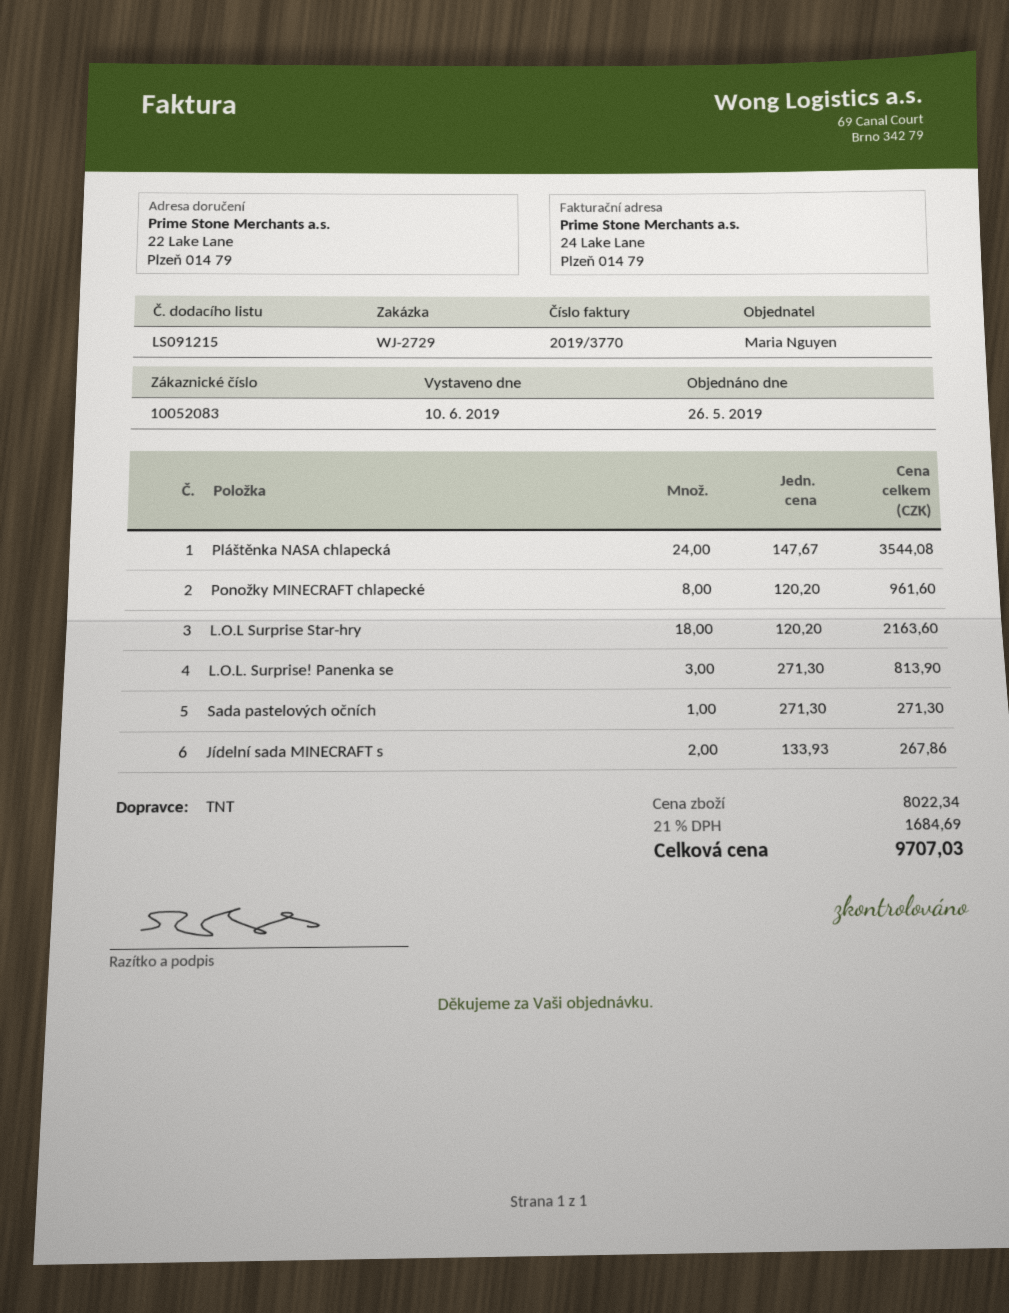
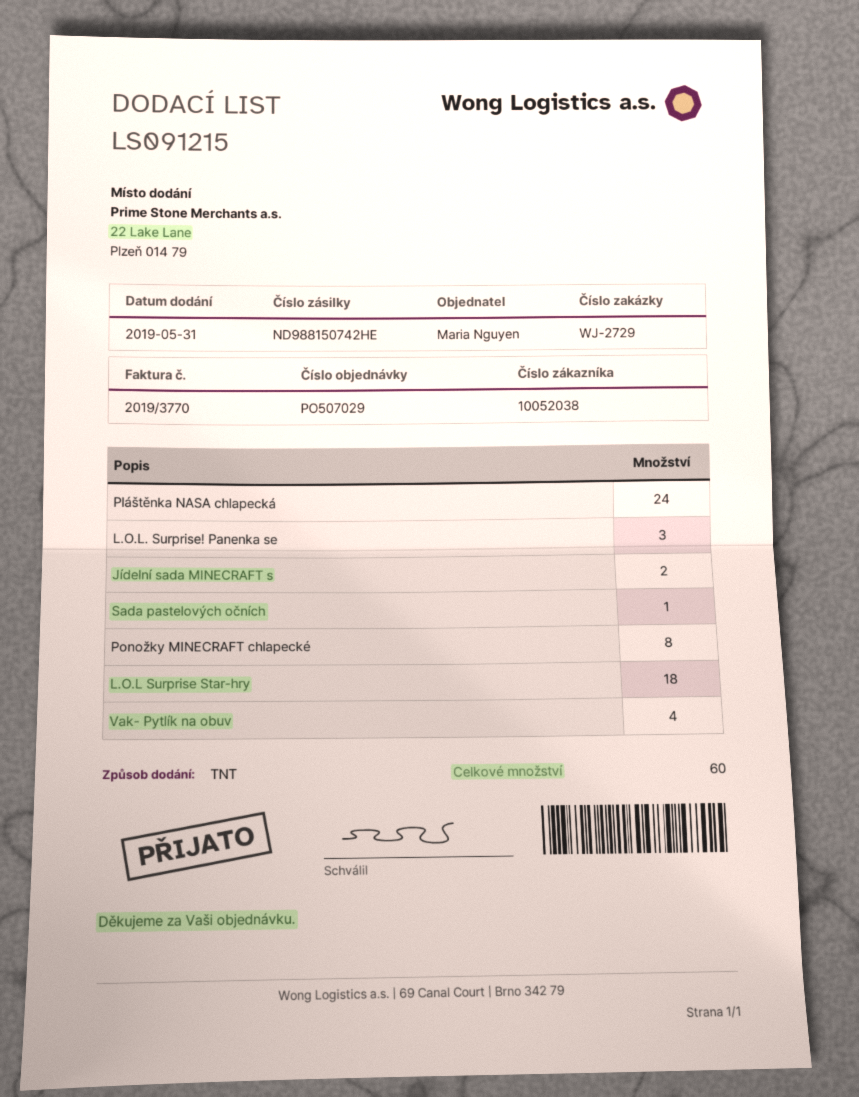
customer number: 10052083 -> 10052038
Vak- Pytlík na obuv: none -> 4

